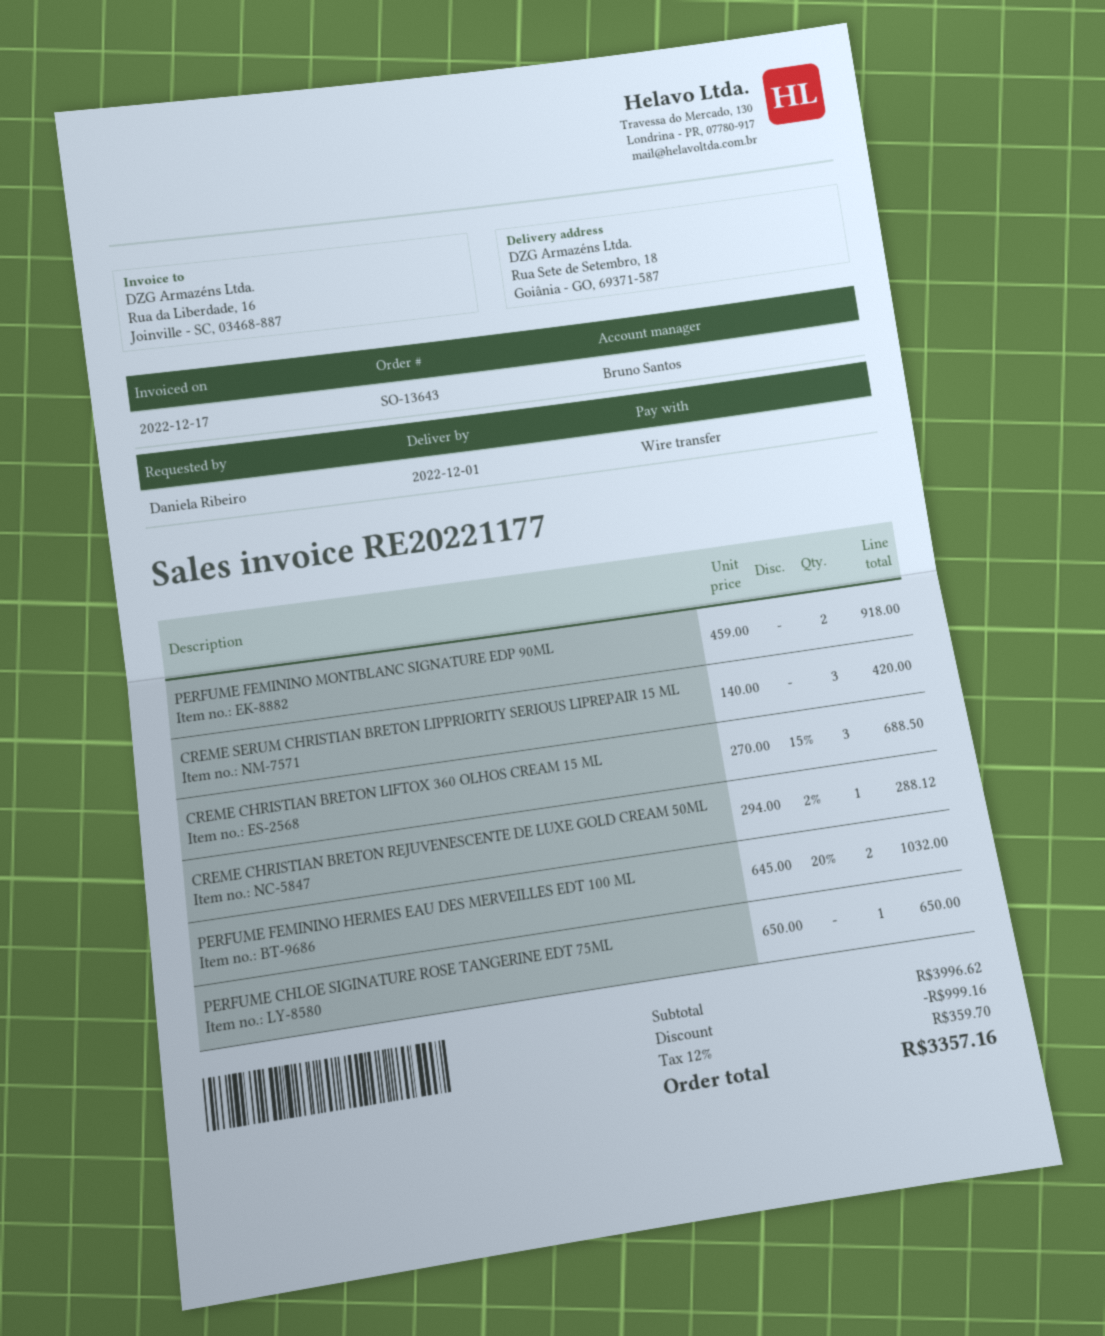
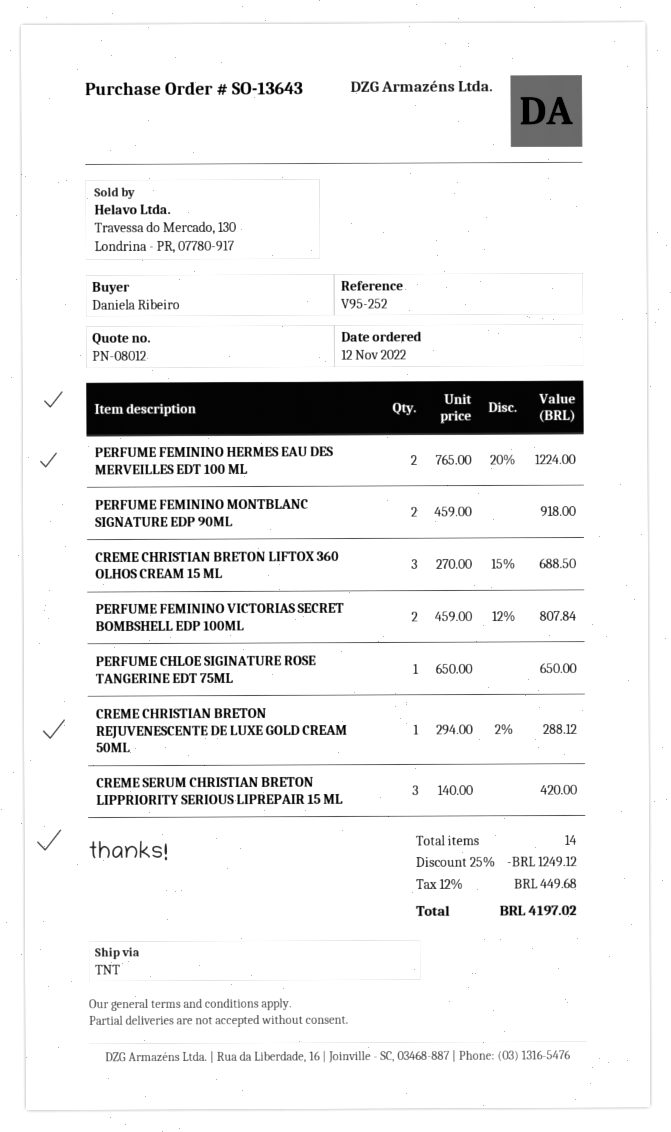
PERFUME FEMININO HERMES EAU DES MERVEILLES EDT 100 ML: 2 x 645.00 - 20% = 1032.00 -> 2 x 765.00 - 20% = 1224.00
PERFUME FEMININO VICTORIAS SECRET BOMBSHELL EDP 100ML: none -> 2 x 459.00 - 12% = 807.84
discount: 999.16 -> 1249.12
tax: 12% = 359.70 -> 12% = 449.68
total: 3357.16 -> 4197.02

